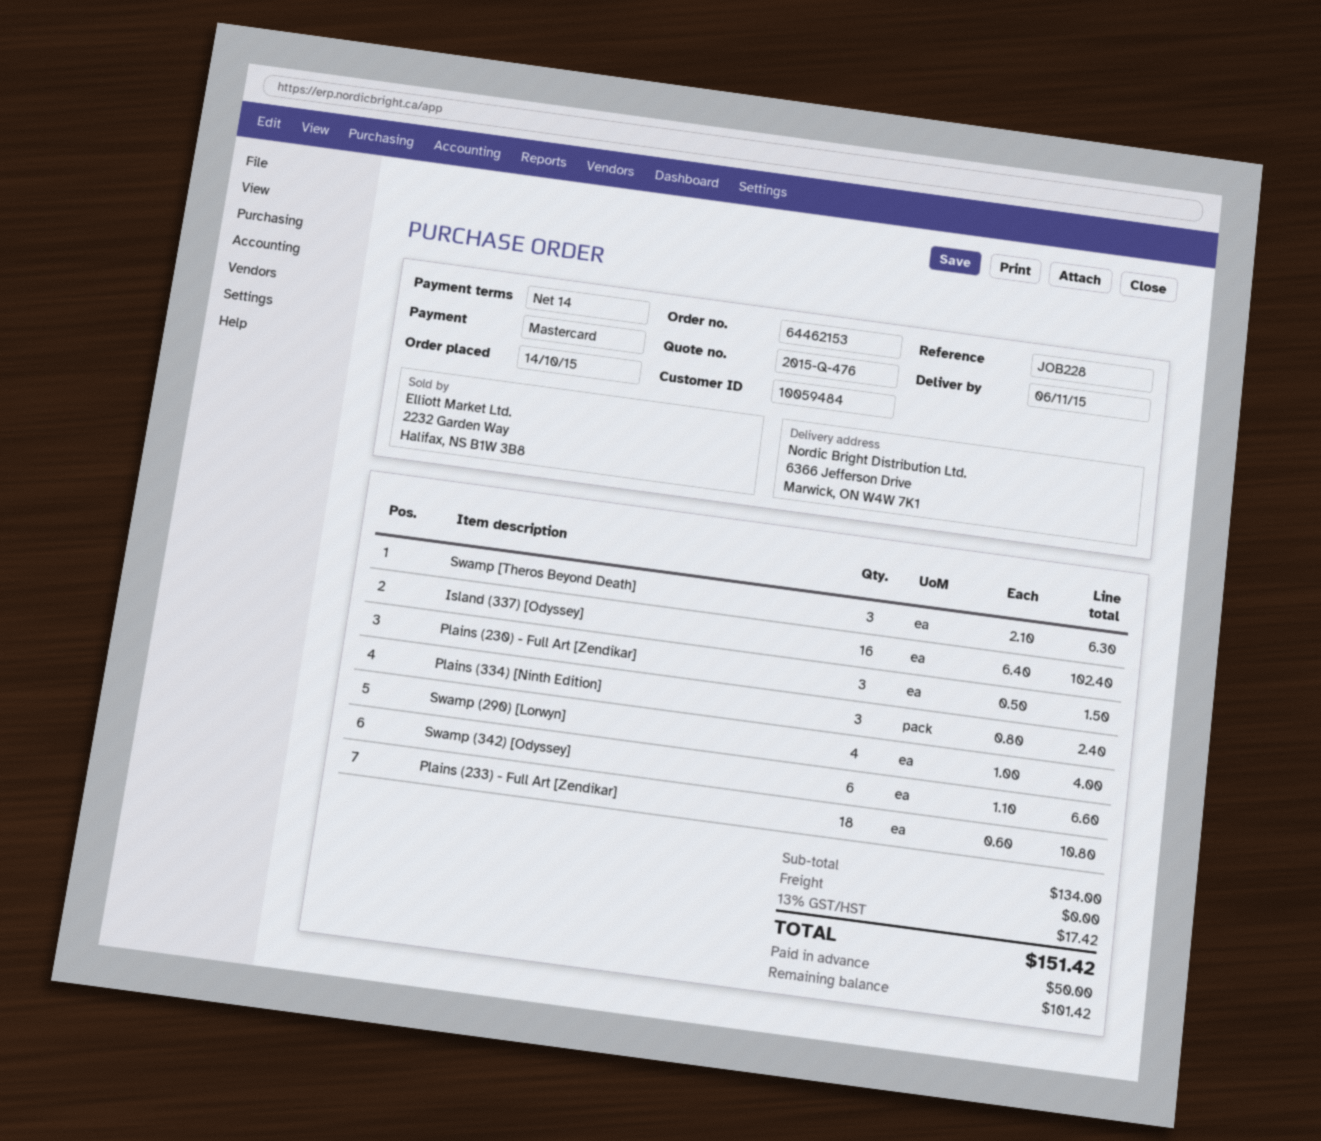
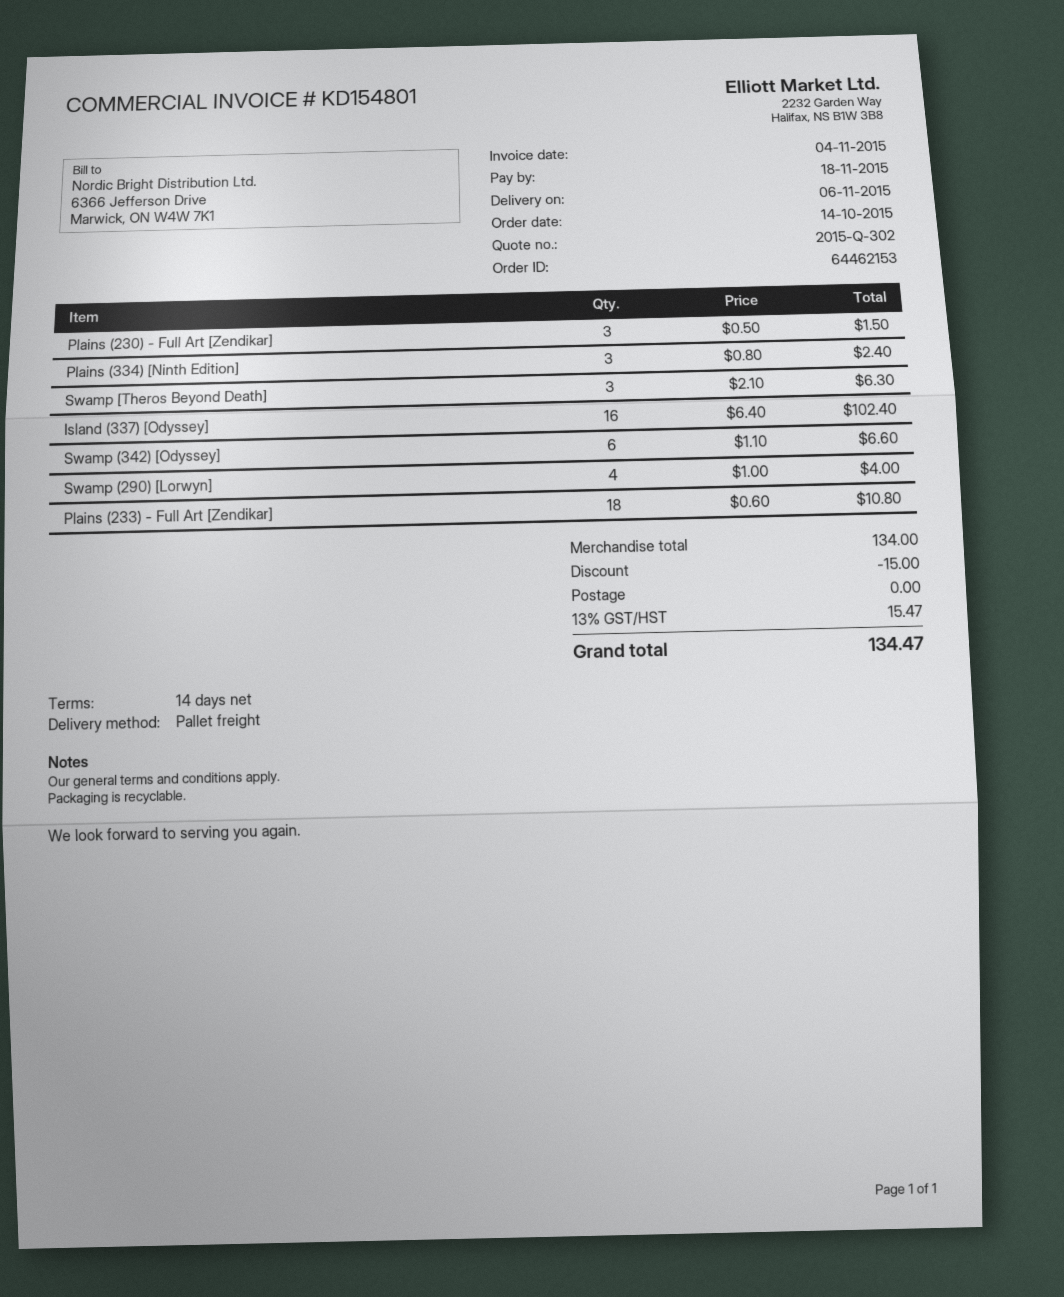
quote number: 2015-Q-476 -> 2015-Q-302
discount: none -> 15.00
tax: 13% = 17.42 -> 13% = 15.47
total: 151.42 -> 134.47

